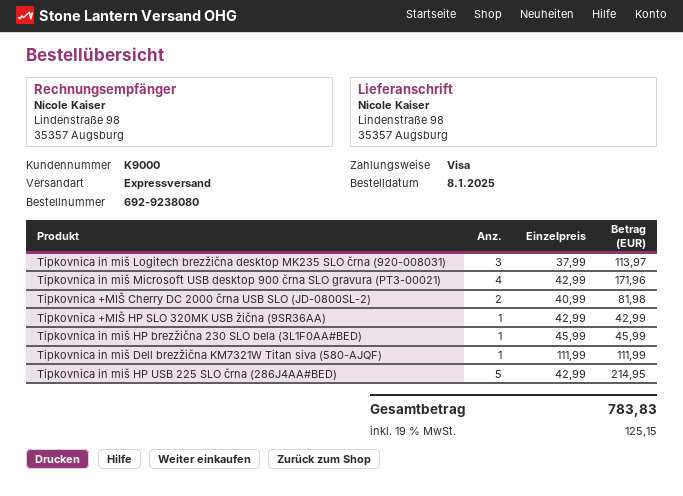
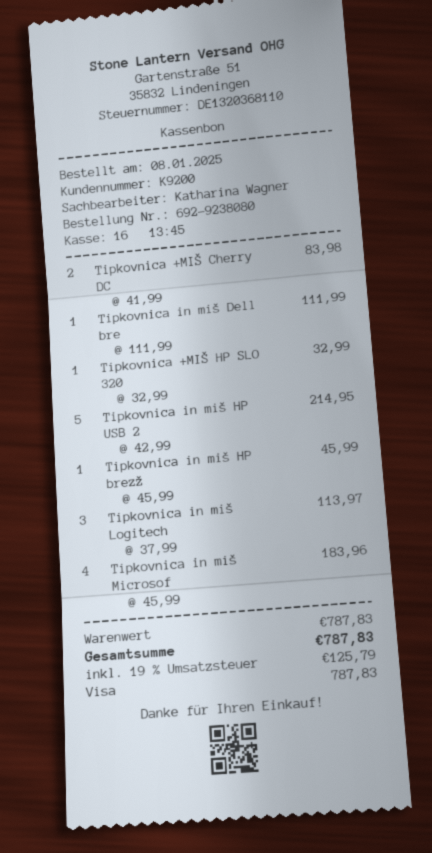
customer number: K9000 -> K9200
Tipkovnica in miš Microsoft USB desktop 900 črna SLO gravura (PT3-00021): 4 x 42.99 = 171.96 -> 4 x 45.99 = 183.96
Tipkovnica +MIŠ Cherry DC 2000 črna USB SLO (JD-0800SL-2): 2 x 40.99 = 81.98 -> 2 x 41.99 = 83.98
Tipkovnica +MIŠ HP SLO 320MK USB žična (9SR36AA): 1 x 42.99 = 42.99 -> 1 x 32.99 = 32.99
tax: 19% = 125.15 -> 19% = 125.79
total: 783.83 -> 787.83

